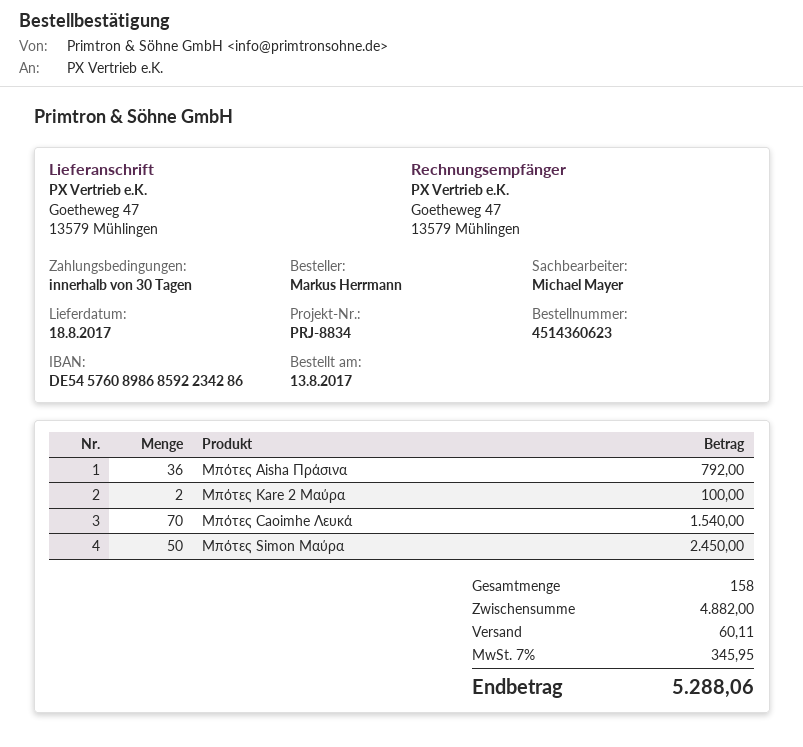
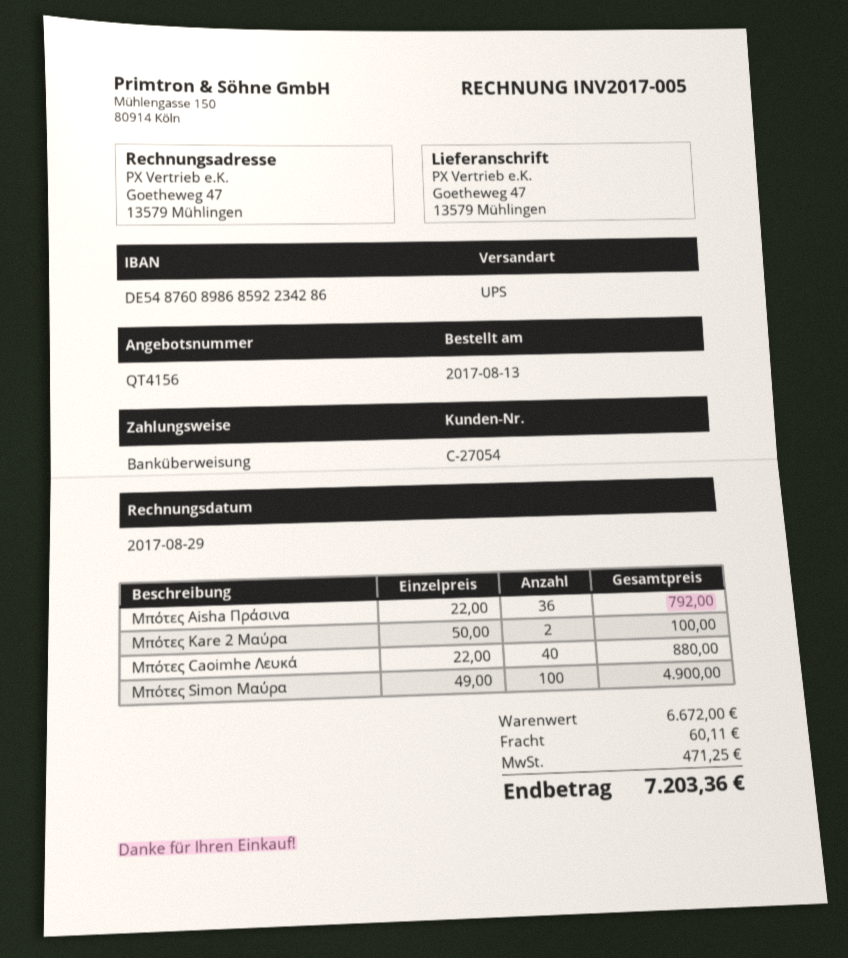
bank account: DE54576089868592234286 -> DE54876089868592234286
Μπότες Caoimhe Λευκά: 70 for 1540.00 -> 40 for 880.00
Μπότες Simon Μαύρα: 50 for 2450.00 -> 100 for 4900.00
subtotal: 4882.00 -> 6672.00
tax: 345.95 -> 471.25
total: 5288.06 -> 7203.36

